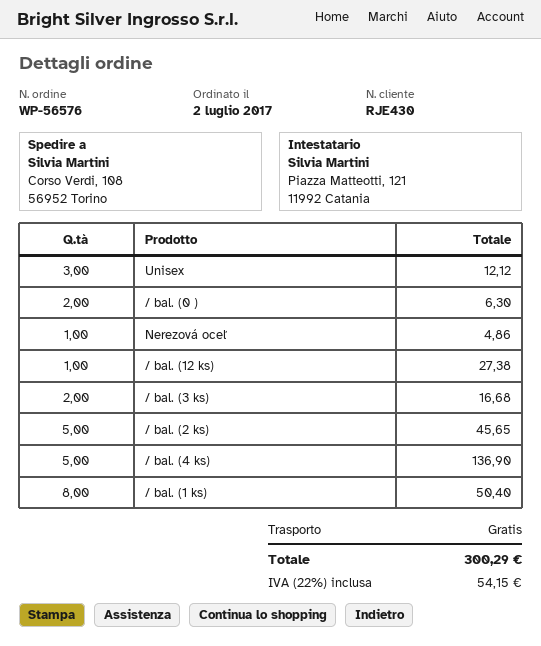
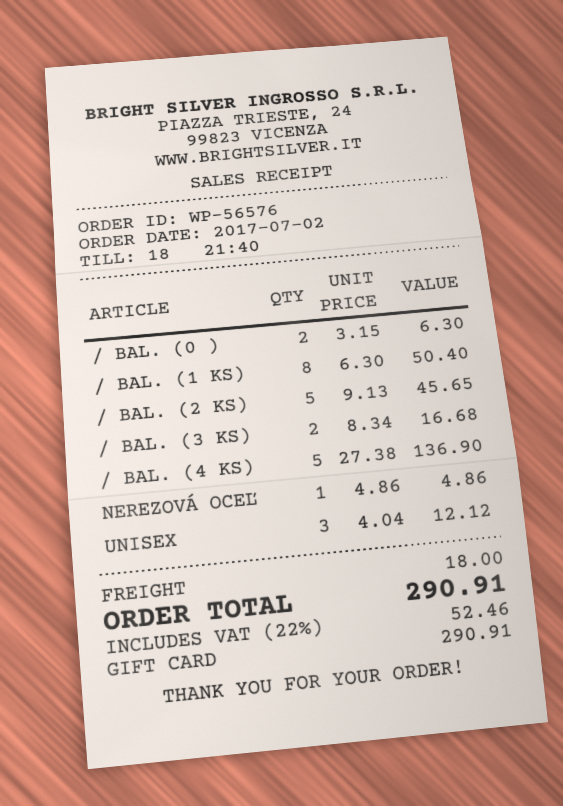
/ bal. (12 ks): 1 for 27.38 -> none
shipping: 0.00 -> 18.00
tax: 22% = 54.15 -> 22% = 52.46
total: 300.29 -> 290.91

